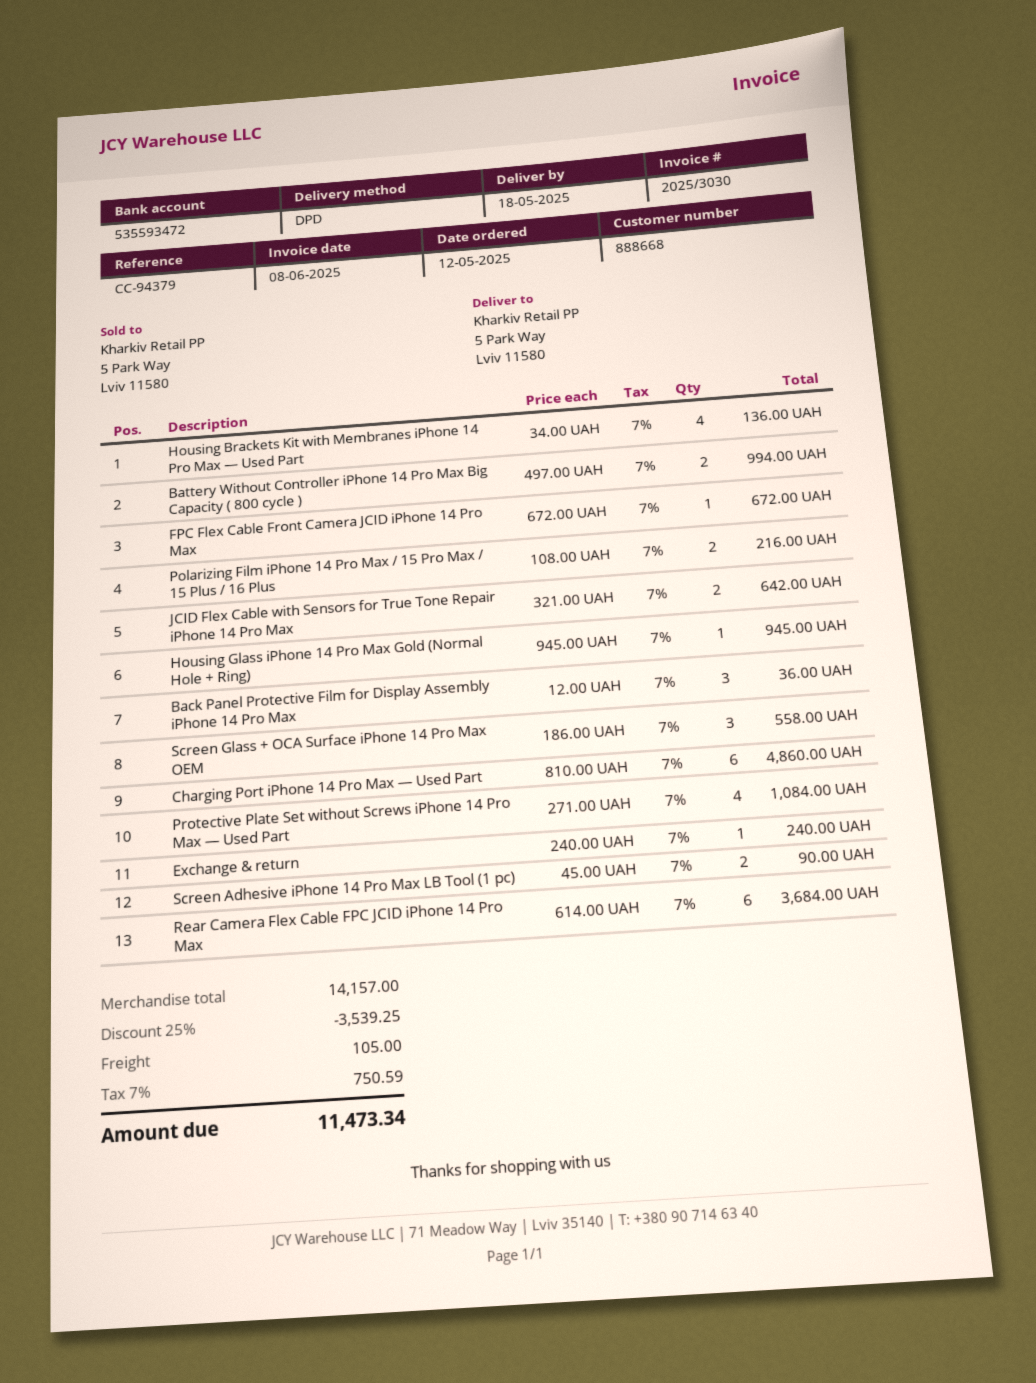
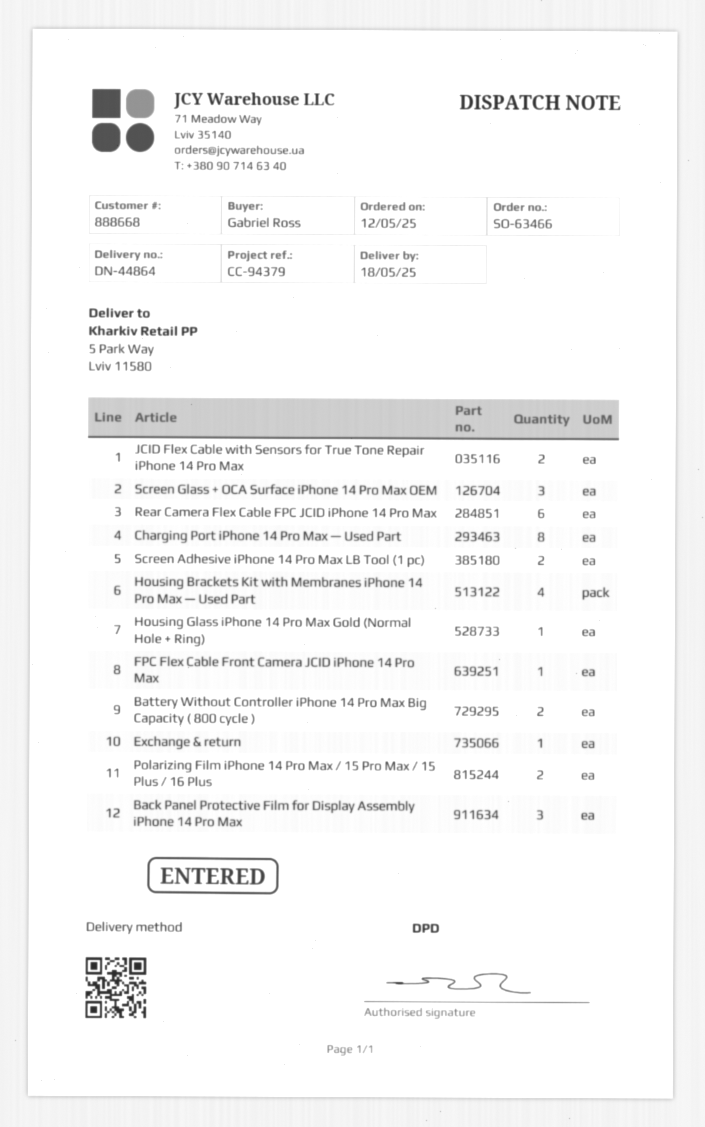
Charging Port iPhone 14 Pro Max — Used Part: 6 -> 8
Protective Plate Set without Screws iPhone 14 Pro Max — Used Part: 4 -> none

